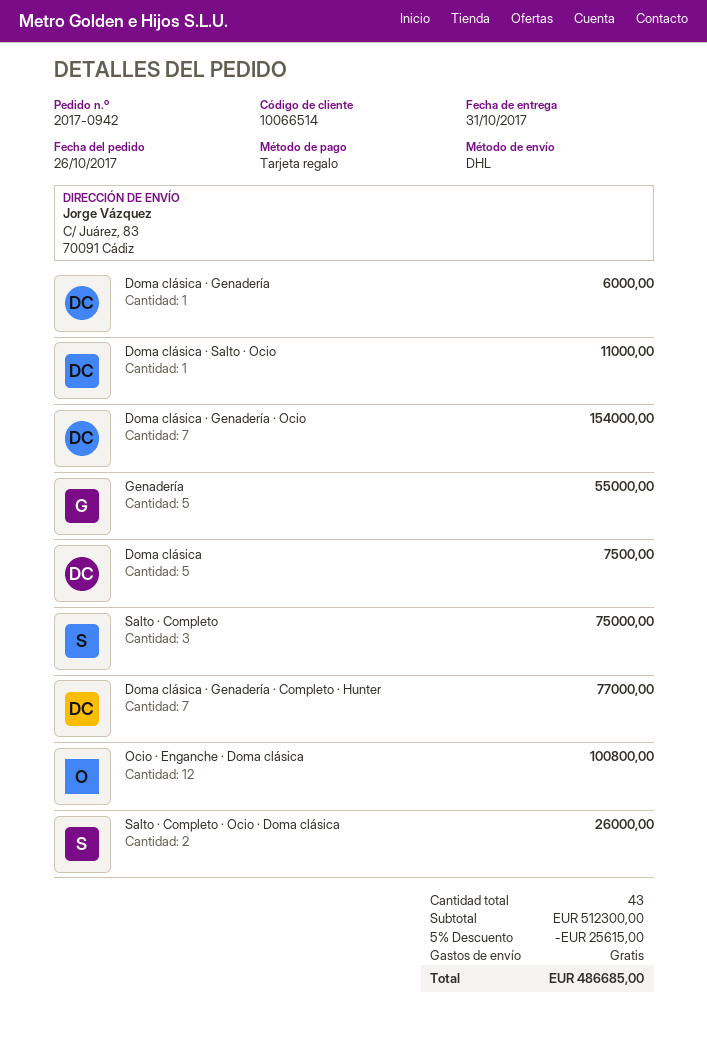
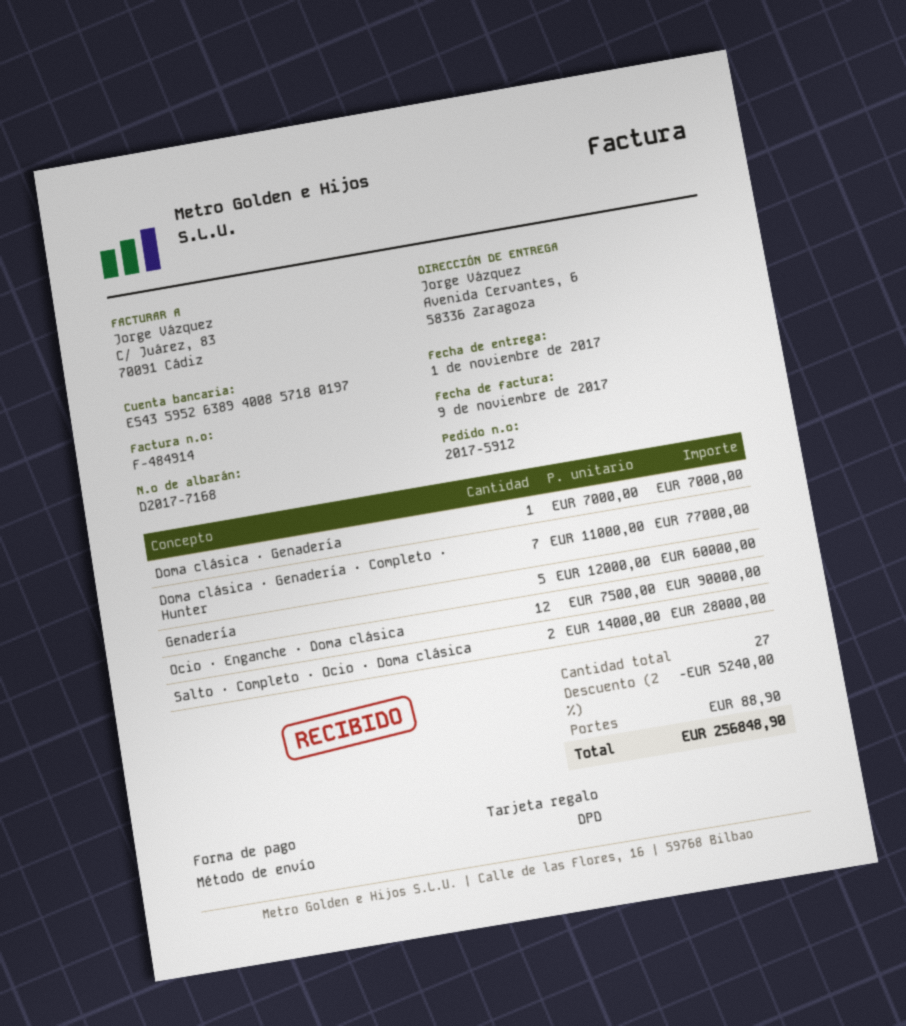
order number: 2017-0942 -> 2017-5912
delivery date: 2017-10-31 -> 2017-11-01
shipping method: DHL -> DPD
ship to: C/ Juárez, 83, 70091 Cádiz -> Avenida Cervantes, 6, 58336 Zaragoza
Doma clásica · Genadería: 1 for 6000.00 -> 1 for 7000.00
Doma clásica · Salto · Ocio: 1 for 11000.00 -> none
Doma clásica · Genadería · Ocio: 7 for 154000.00 -> none
Genadería: 5 for 55000.00 -> 5 for 60000.00
Doma clásica: 5 for 7500.00 -> none
Salto · Completo: 3 for 75000.00 -> none
Ocio · Enganche · Doma clásica: 12 for 100800.00 -> 12 for 90000.00
Salto · Completo · Ocio · Doma clásica: 2 for 26000.00 -> 2 for 28000.00
total quantity: 43 -> 27
discount: 5% = 25615.00 -> 2% = 5240.00
shipping: 0.00 -> 88.90
total: 486685.00 -> 256848.90

